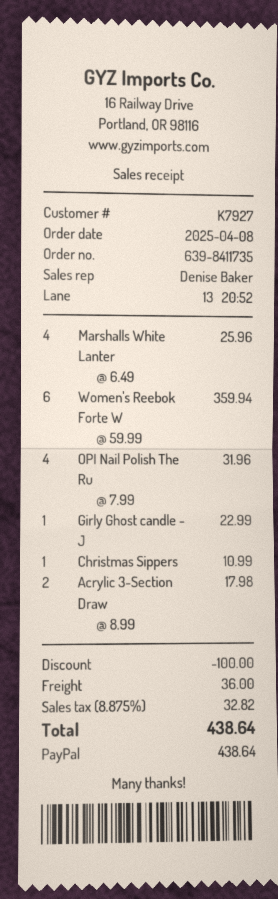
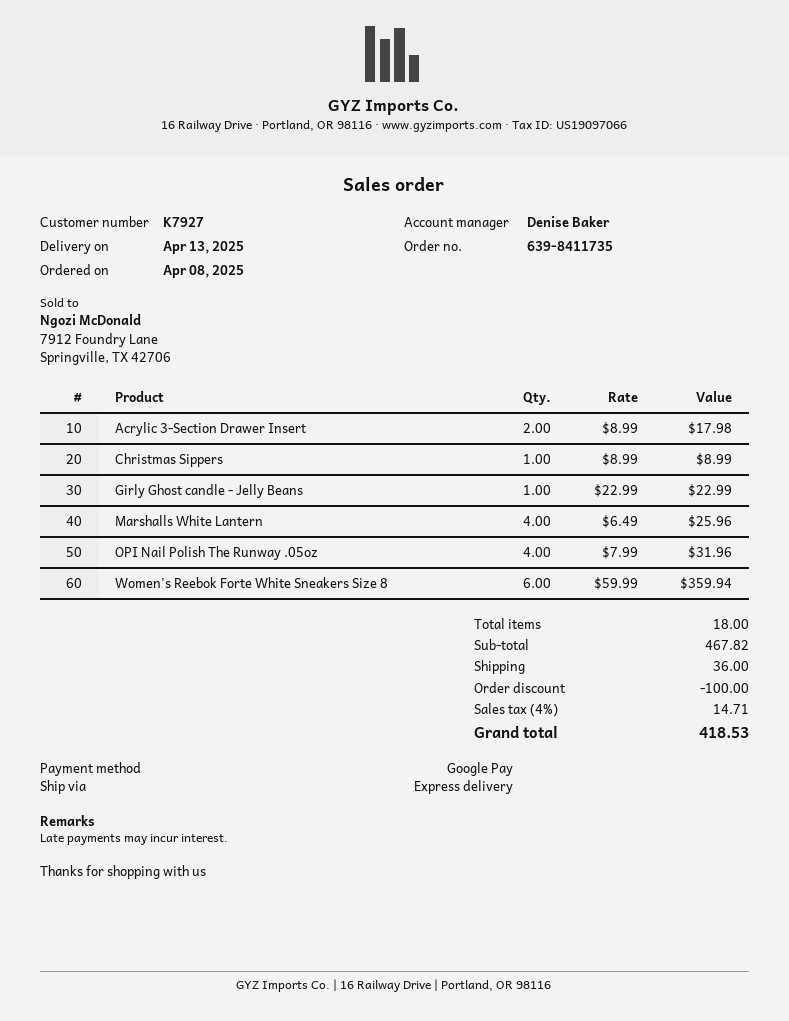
payment method: PayPal -> Google Pay
Christmas Sippers: 1 x 10.99 = 10.99 -> 1 x 8.99 = 8.99
tax: 8.875% = 32.82 -> 4% = 14.71
total: 438.64 -> 418.53

